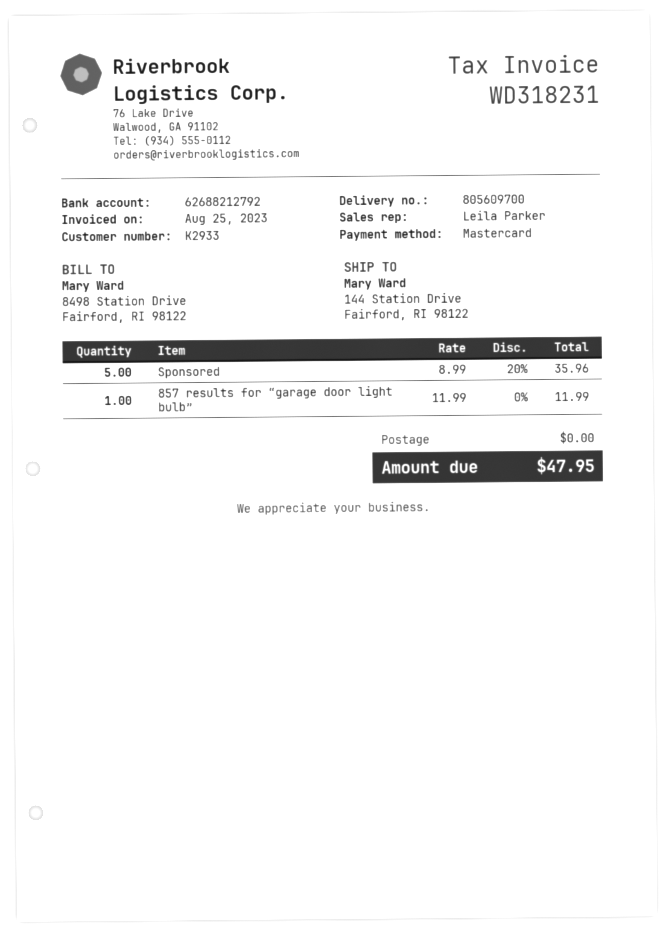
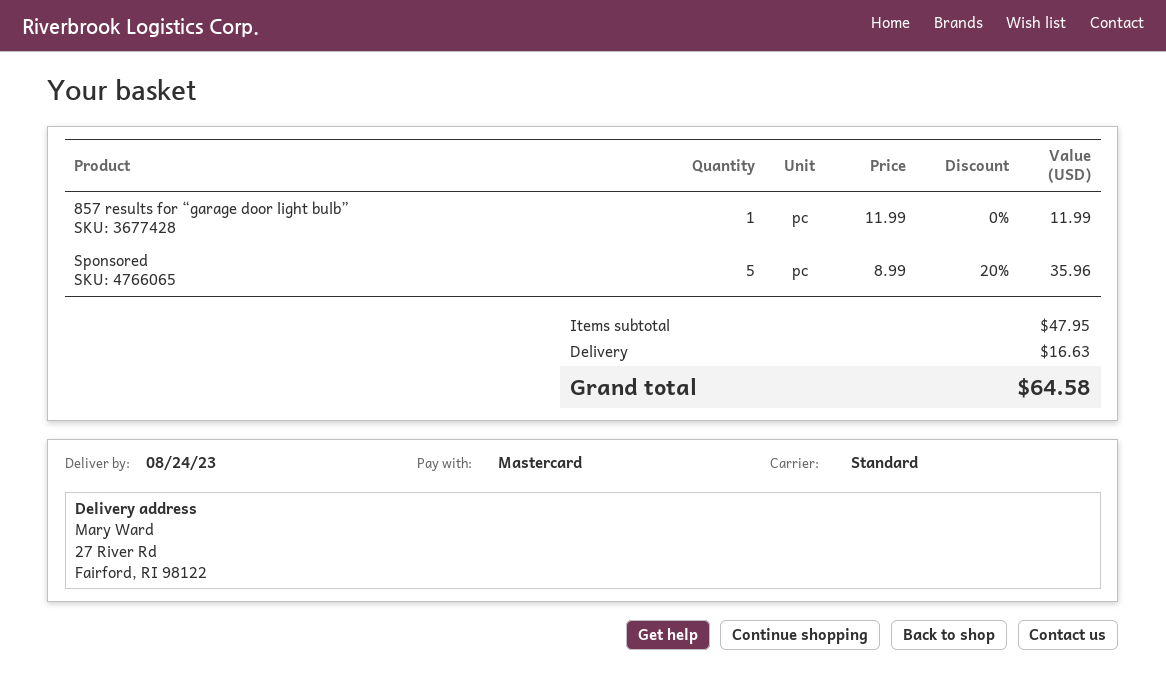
ship to: 144 Station Drive, Fairford, RI 98122 -> 27 River Rd, Fairford, RI 98122
shipping: 0.00 -> 16.63
total: 47.95 -> 64.58

